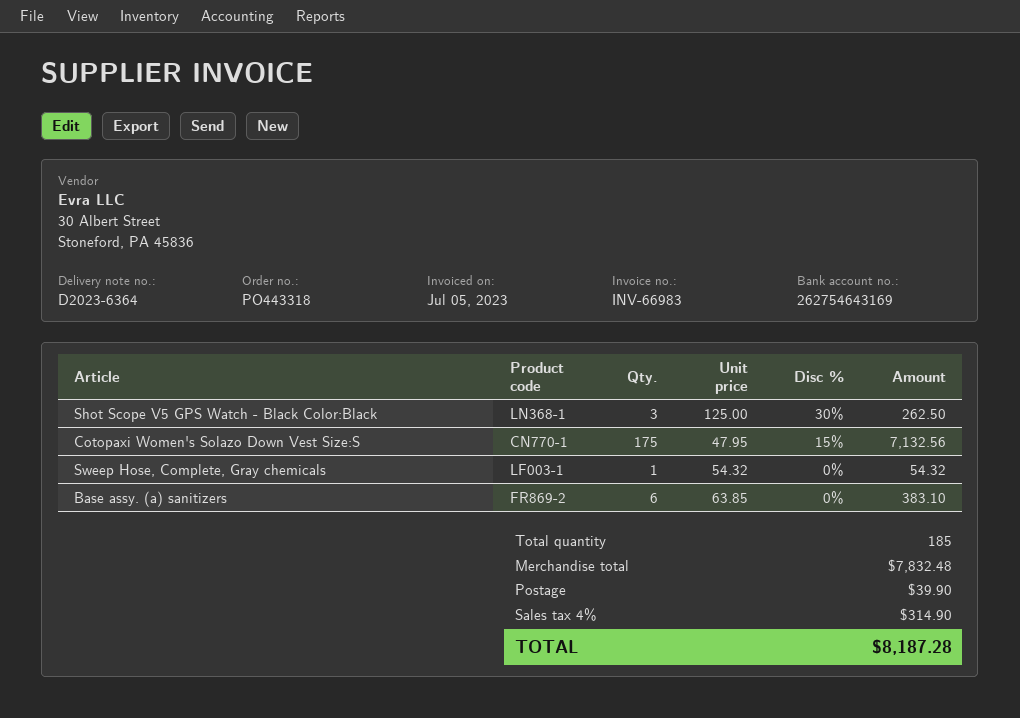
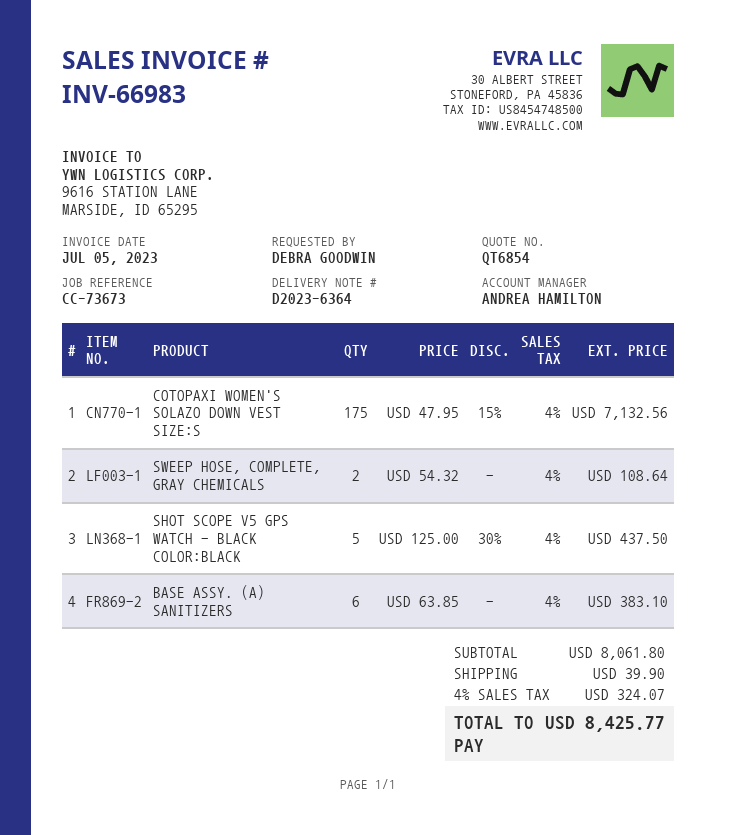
Shot Scope V5 GPS Watch - Black Color:Black: 3 x 125.00 - 30% = 262.50 -> 5 x 125.00 - 30% = 437.50
Sweep Hose, Complete, Gray chemicals: 1 x 54.32 = 54.32 -> 2 x 54.32 = 108.64
subtotal: 7832.48 -> 8061.80
tax: 4% = 314.90 -> 4% = 324.07
total: 8187.28 -> 8425.77

